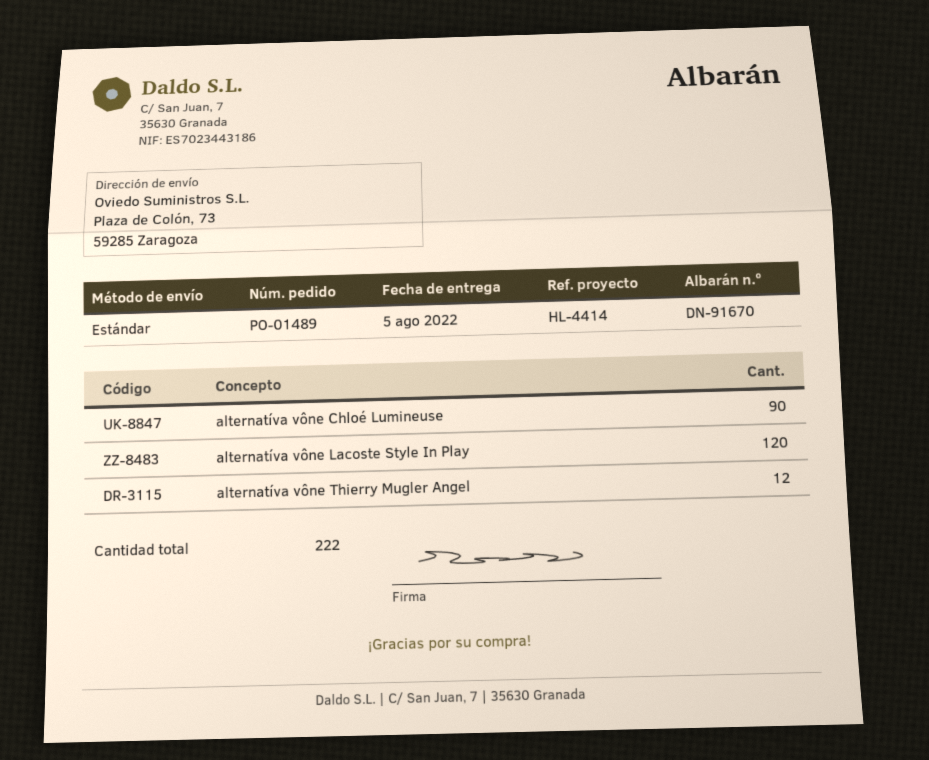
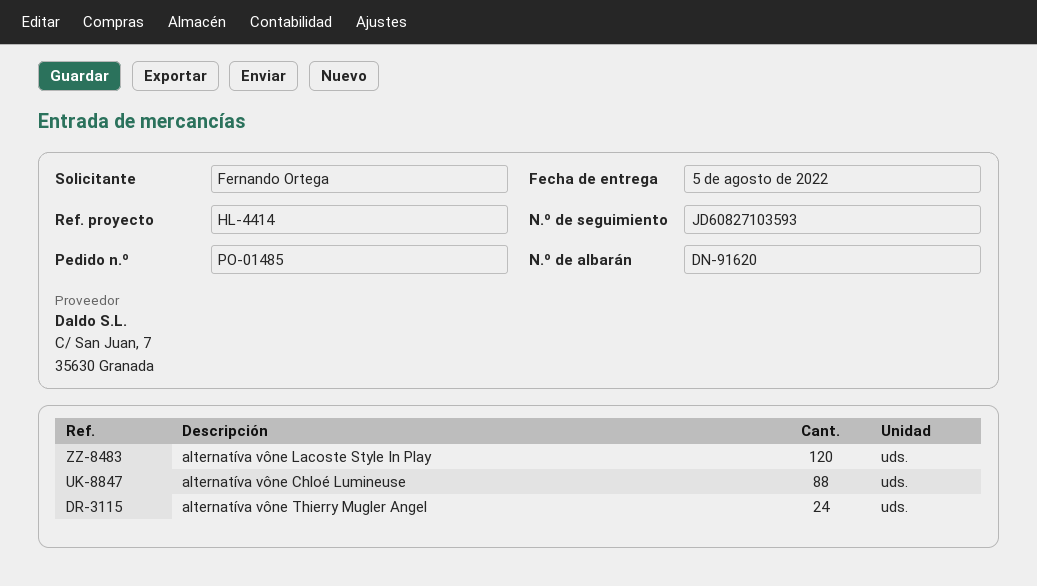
order number: PO-01489 -> PO-01485
delivery note number: DN-91670 -> DN-91620
alternatíva vône Chloé Lumineuse: 90 -> 88
alternatíva vône Thierry Mugler Angel: 12 -> 24

